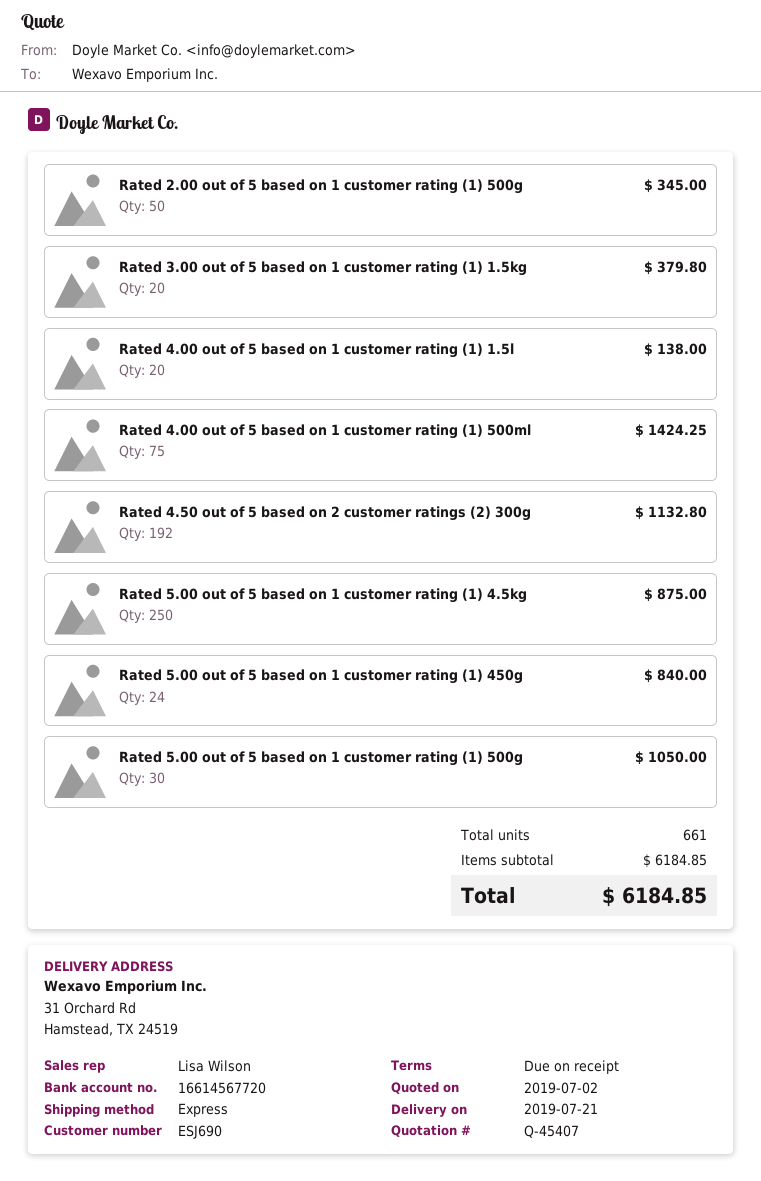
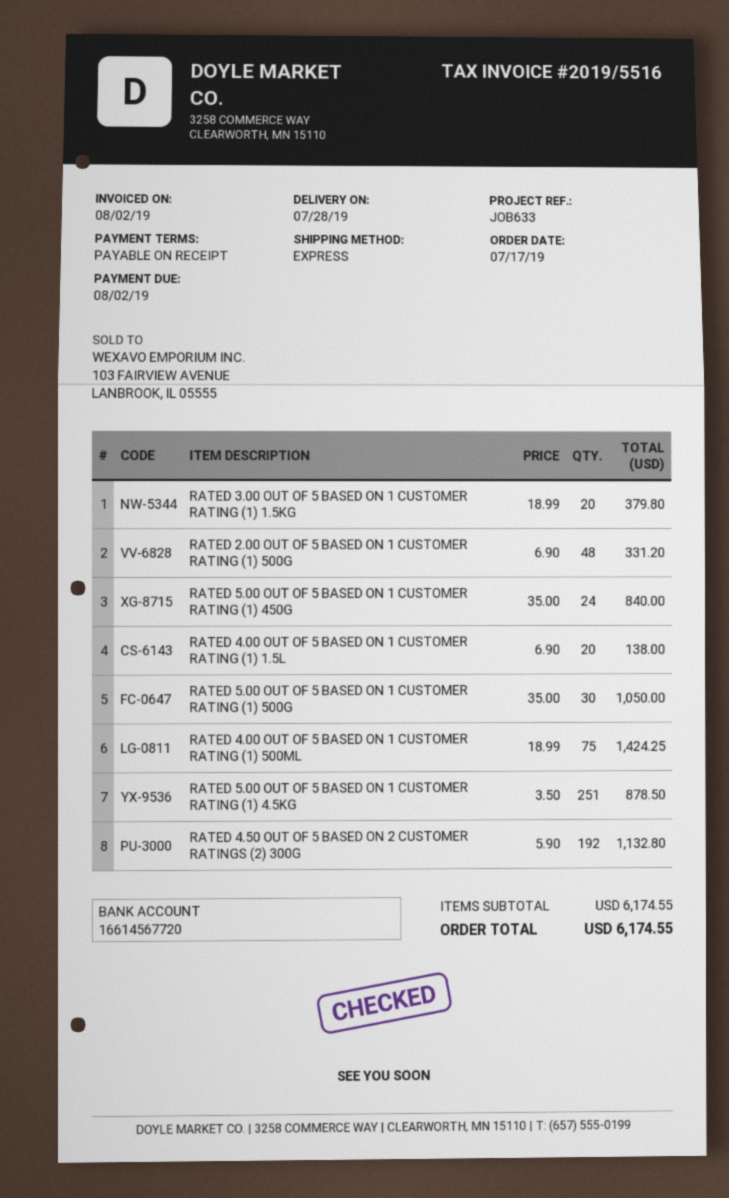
delivery date: 2019-07-21 -> 2019-07-28
Rated 2.00 out of 5 based on 1 customer rating (1) 500g: 50 for 345.00 -> 48 for 331.20
Rated 5.00 out of 5 based on 1 customer rating (1) 4.5kg: 250 for 875.00 -> 251 for 878.50
subtotal: 6184.85 -> 6174.55
total: 6184.85 -> 6174.55

